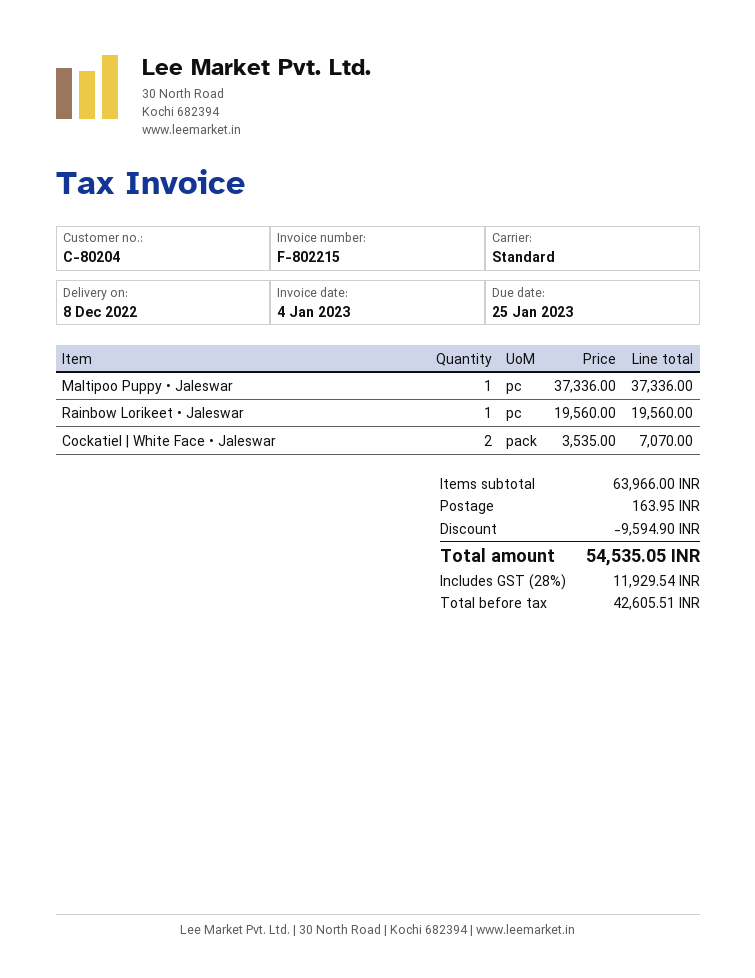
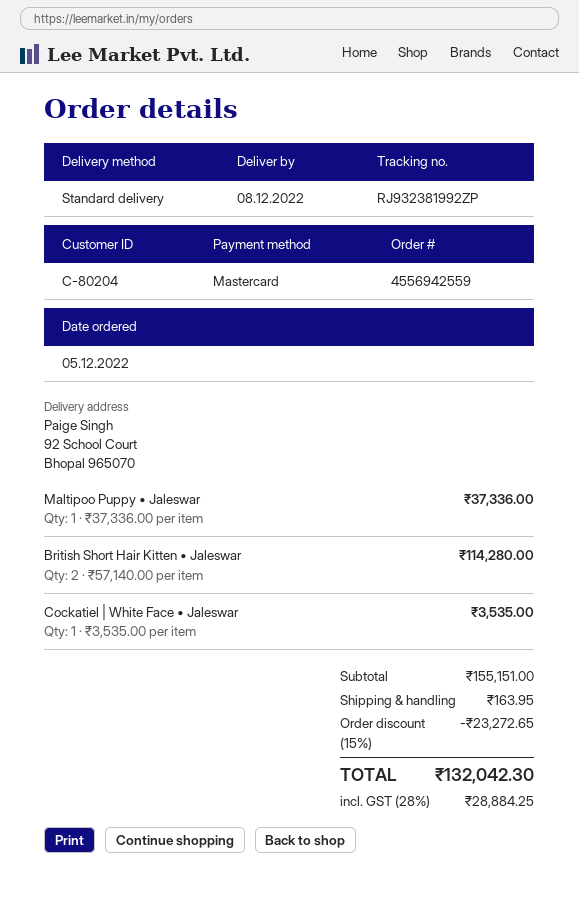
Rainbow Lorikeet • Jaleswar: 1 x 19560.00 = 19560.00 -> none
Cockatiel | White Face • Jaleswar: 2 x 3535.00 = 7070.00 -> 1 x 3535.00 = 3535.00
British Short Hair Kitten • Jaleswar: none -> 2 x 57140.00 = 114280.00
subtotal: 63966.00 -> 155151.00
discount: 9594.90 -> 23272.65
tax: 28% = 11929.54 -> 28% = 28884.25
total: 54535.05 -> 132042.30

